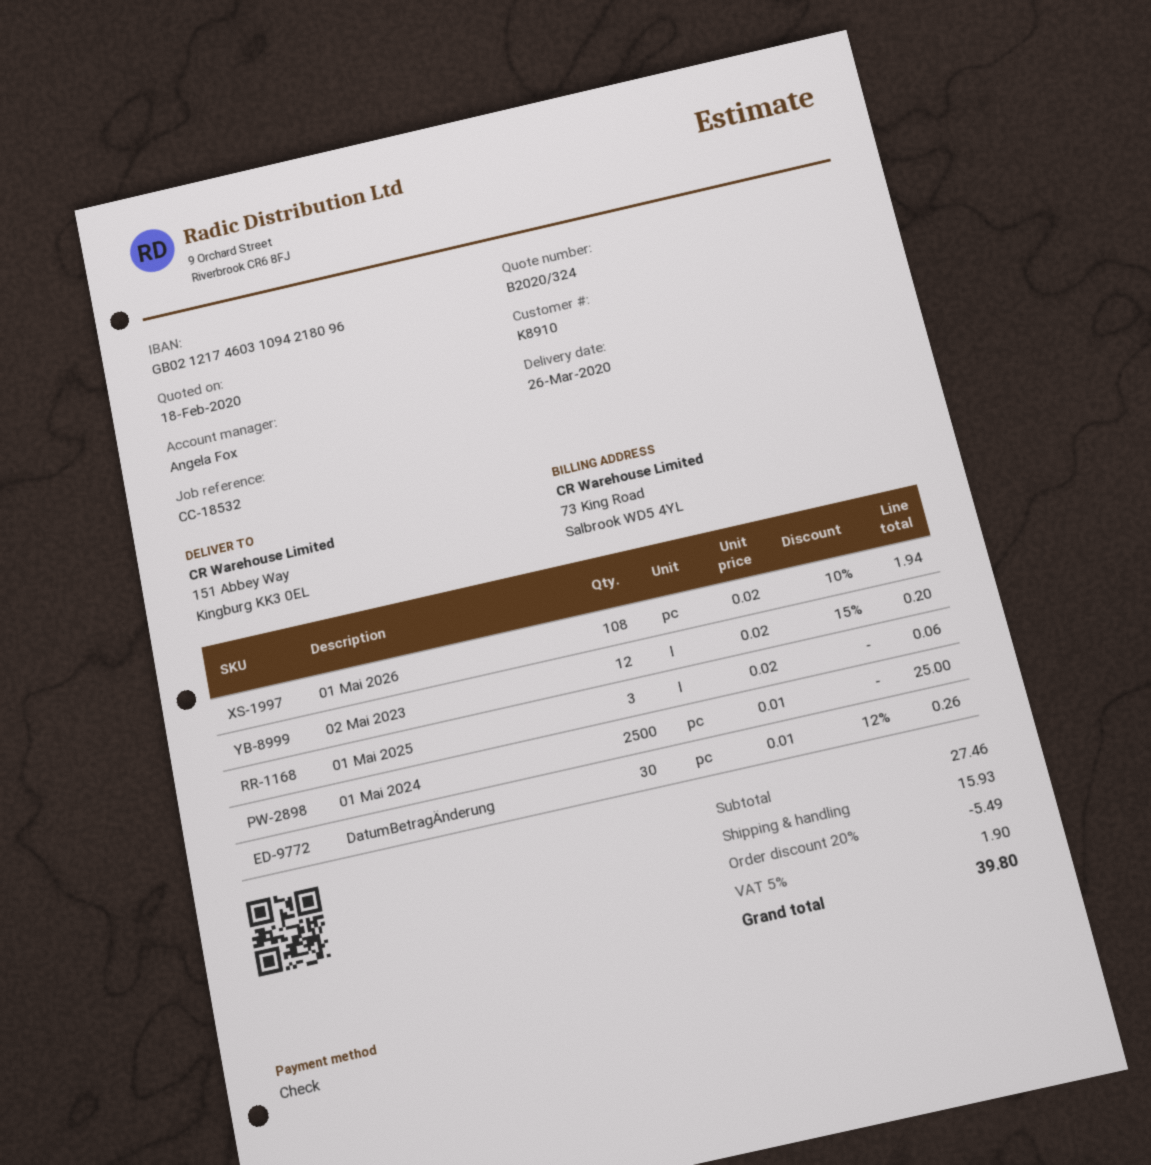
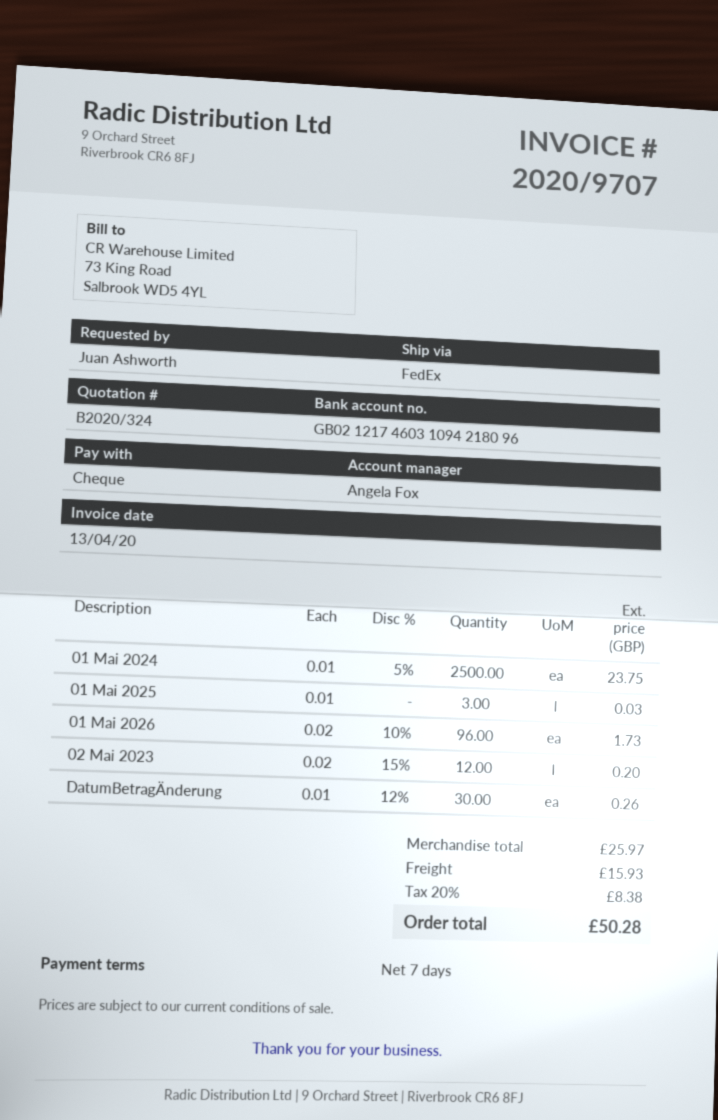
01 Mai 2026: 108 x 0.02 - 10% = 1.94 -> 96 x 0.02 - 10% = 1.73
01 Mai 2025: 3 x 0.02 = 0.06 -> 3 x 0.01 = 0.03
01 Mai 2024: 2500 x 0.01 = 25.00 -> 2500 x 0.01 - 5% = 23.75
subtotal: 27.46 -> 25.97
discount: 20% = 5.49 -> none
tax: 5% = 1.90 -> 20% = 8.38
total: 39.80 -> 50.28

